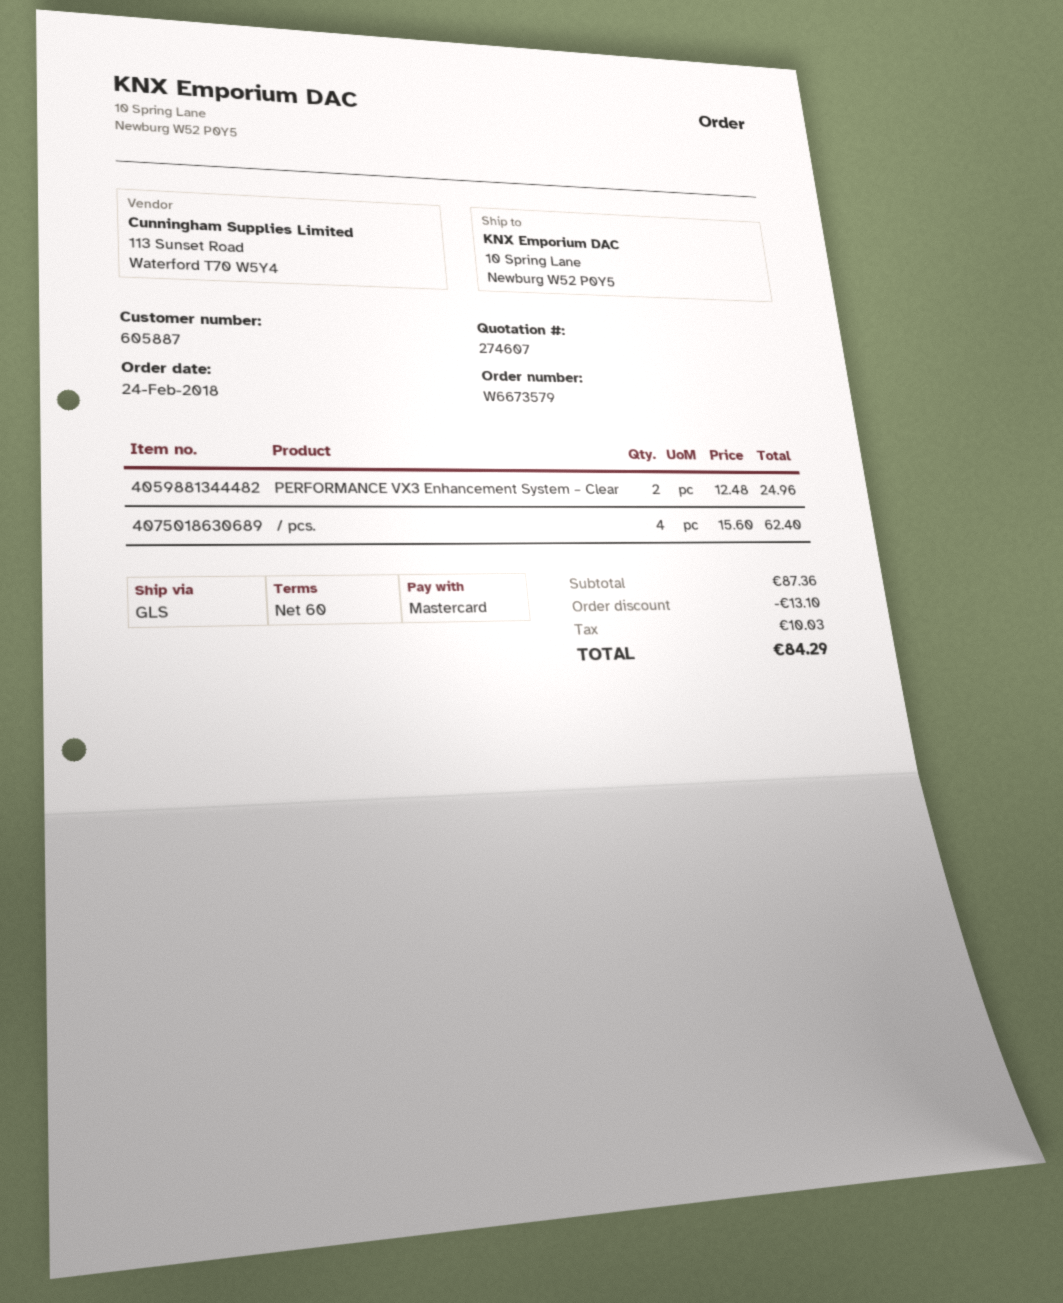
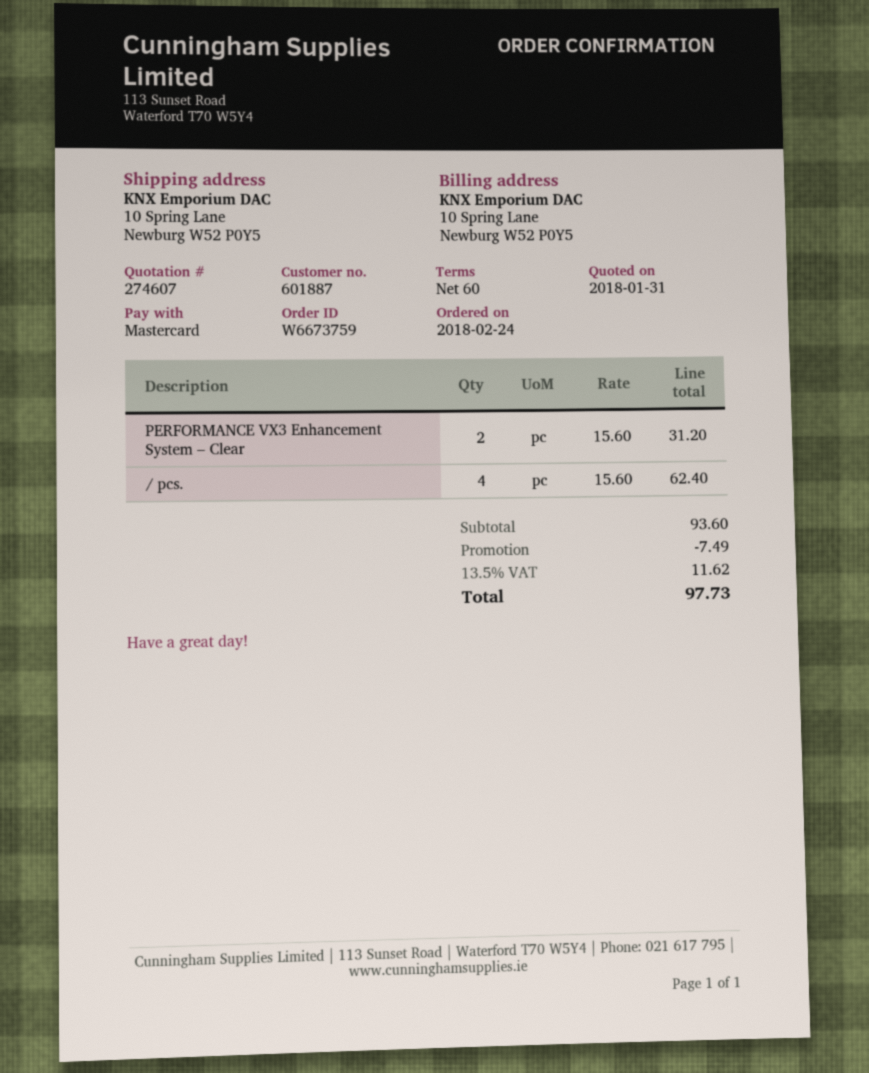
order number: W6673579 -> W6673759
customer number: 605887 -> 601887
PERFORMANCE VX3 Enhancement System – Clear: 2 x 12.48 = 24.96 -> 2 x 15.60 = 31.20
subtotal: 87.36 -> 93.60
discount: 13.10 -> 7.49
tax: 10.03 -> 11.62
total: 84.29 -> 97.73

